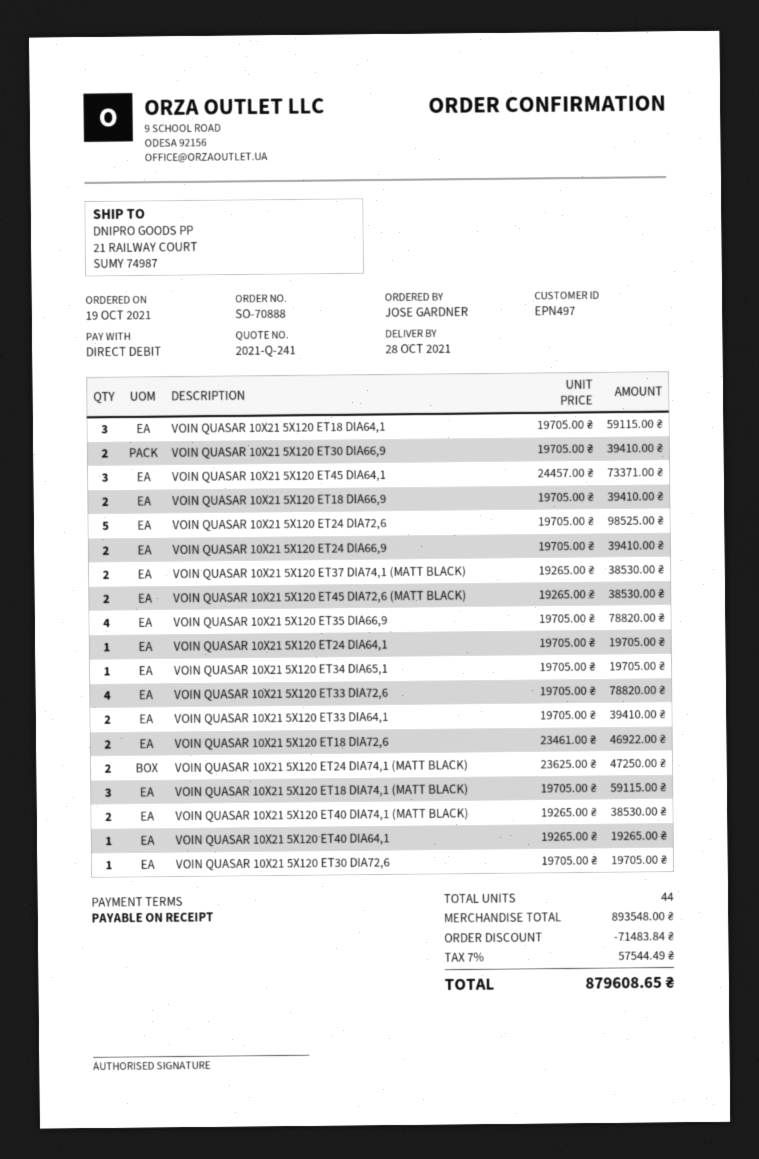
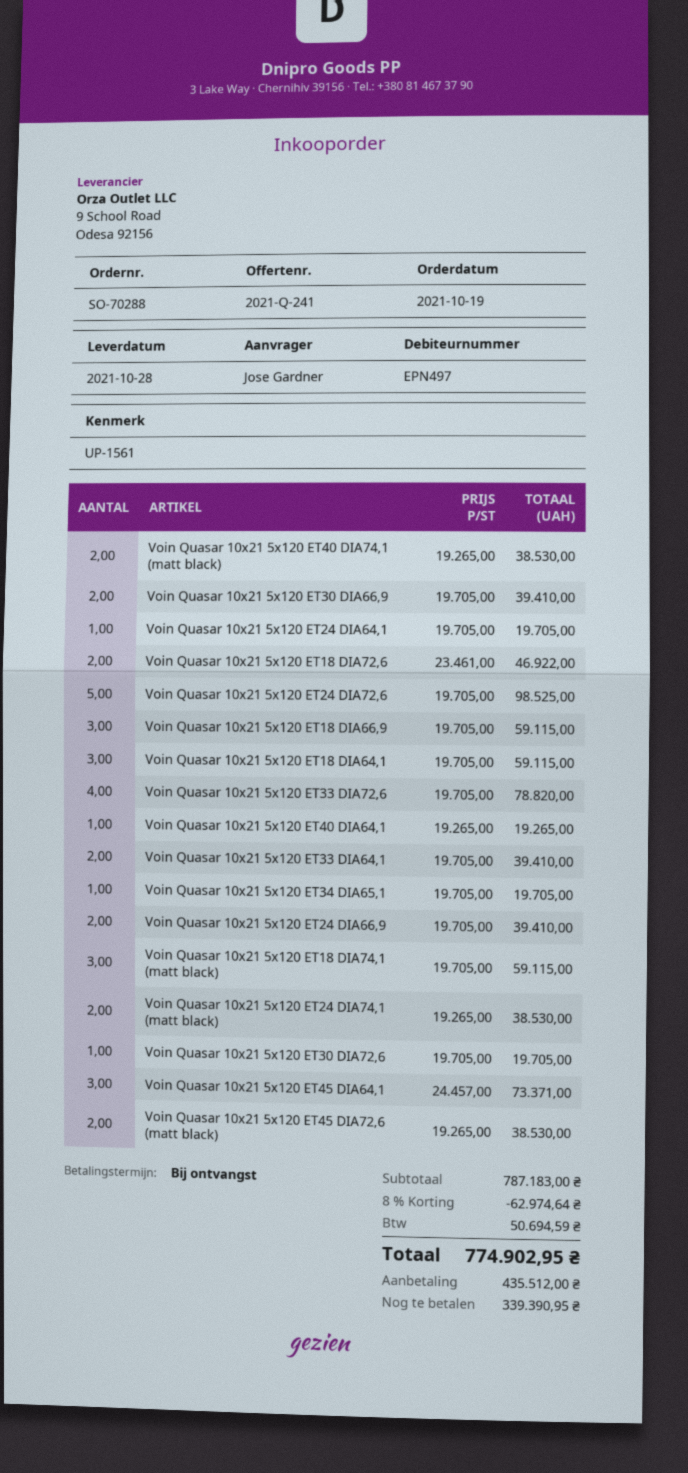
order number: SO-70888 -> SO-70288
VOIN QUASAR 10X21 5X120 ET18 DIA66,9: 2 x 19705.00 = 39410.00 -> 3 x 19705.00 = 59115.00
VOIN QUASAR 10X21 5X120 ET37 DIA74,1 (MATT BLACK): 2 x 19265.00 = 38530.00 -> none
VOIN QUASAR 10X21 5X120 ET35 DIA66,9: 4 x 19705.00 = 78820.00 -> none
VOIN QUASAR 10X21 5X120 ET24 DIA74,1 (MATT BLACK): 2 x 23625.00 = 47250.00 -> 2 x 19265.00 = 38530.00
subtotal: 893548.00 -> 787183.00
discount: 71483.84 -> 62974.64
tax: 57544.49 -> 50694.59
total: 879608.65 -> 774902.95

